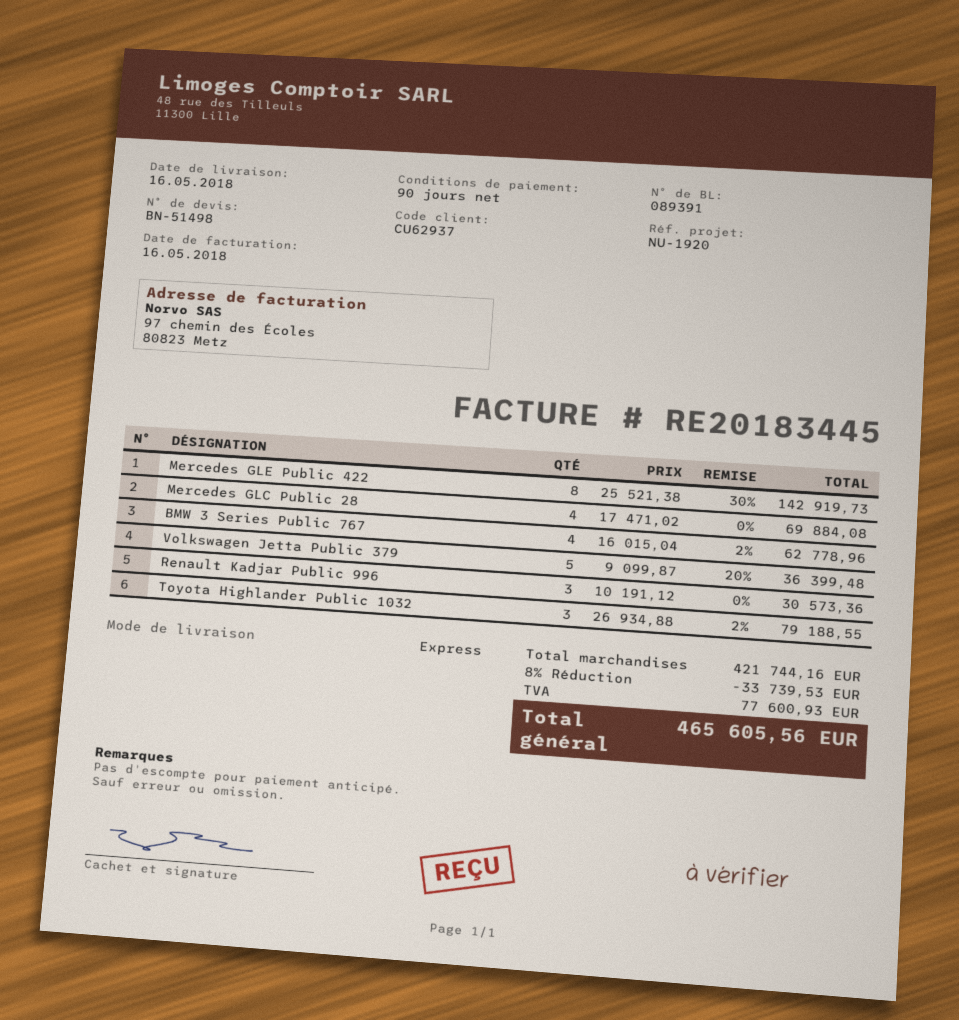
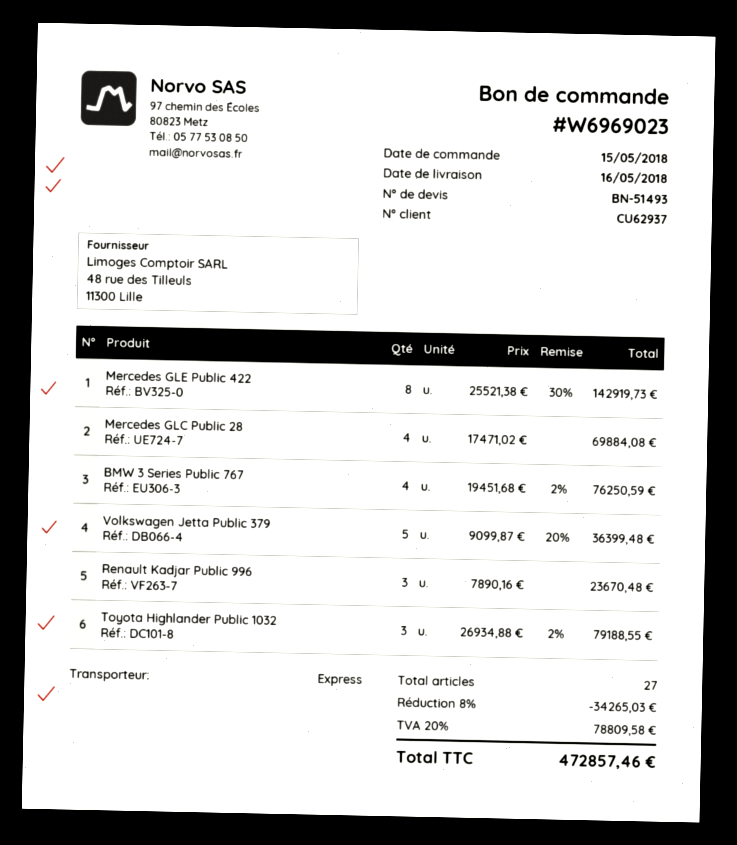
quote number: BN-51498 -> BN-51493
BMW 3 Series Public 767: 4 x 16015.04 - 2% = 62778.96 -> 4 x 19451.68 - 2% = 76250.59
Renault Kadjar Public 996: 3 x 10191.12 = 30573.36 -> 3 x 7890.16 = 23670.48
discount: 8% = 33739.53 -> 8% = 34265.03
tax: 77600.93 -> 78809.58
total: 465605.56 -> 472857.46

